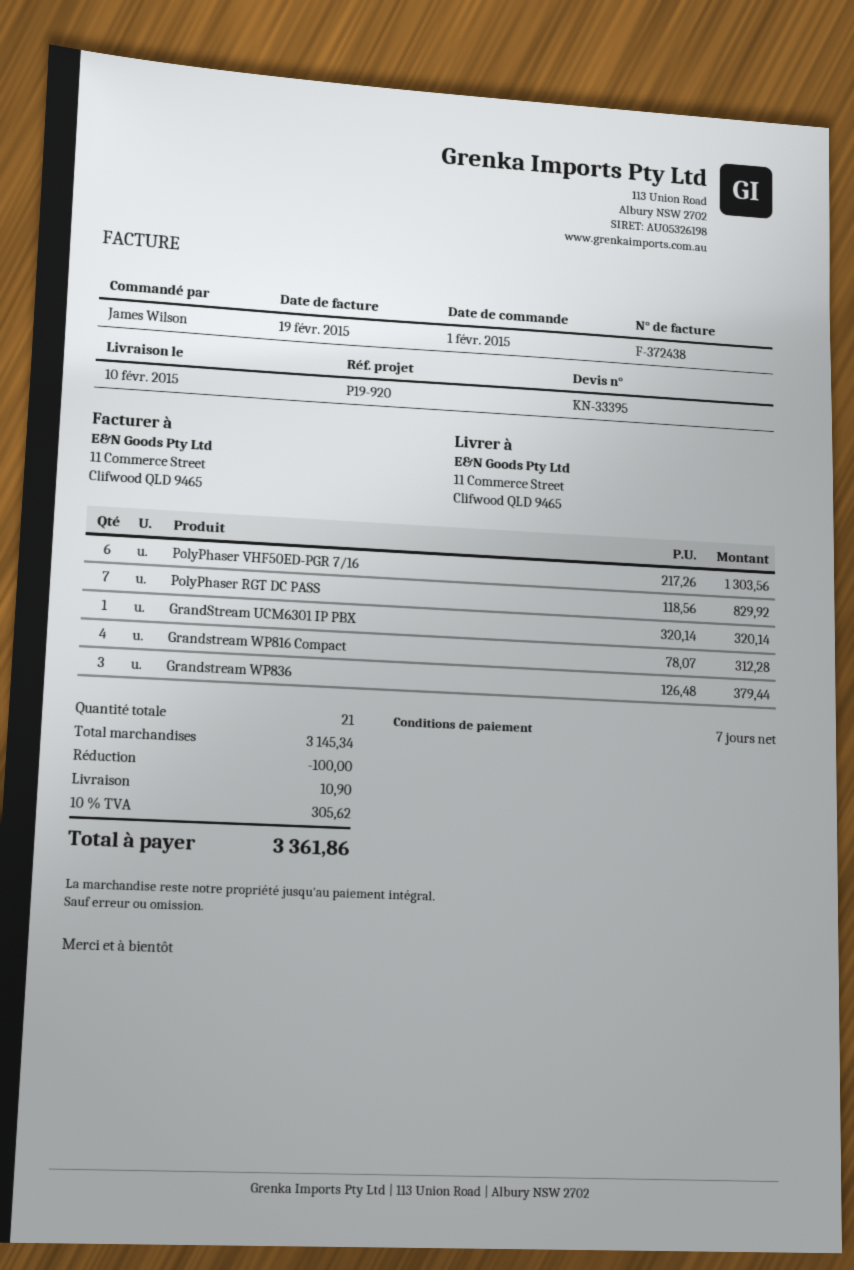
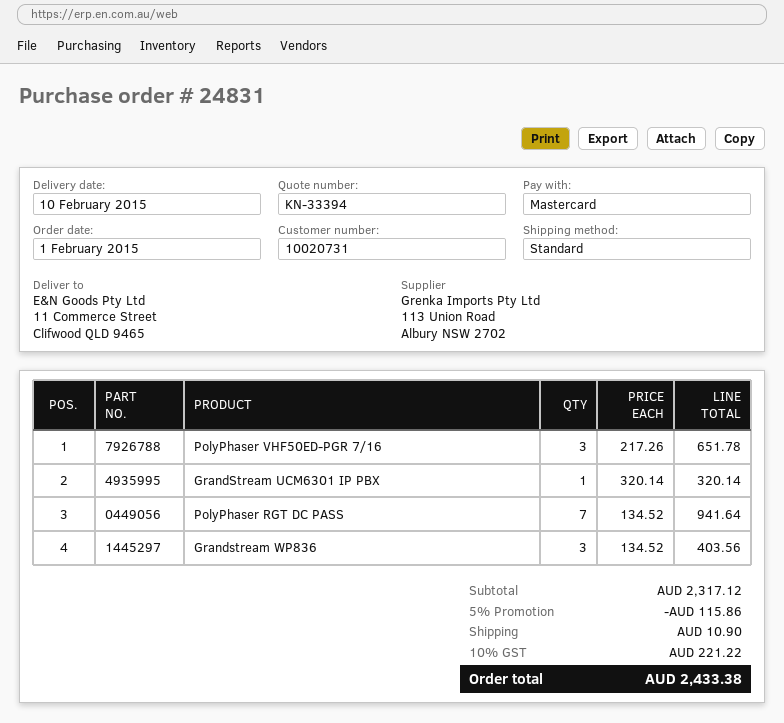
quote number: KN-33395 -> KN-33394
PolyPhaser VHF50ED-PGR 7/16: 6 x 217.26 = 1303.56 -> 3 x 217.26 = 651.78
PolyPhaser RGT DC PASS: 7 x 118.56 = 829.92 -> 7 x 134.52 = 941.64
Grandstream WP816 Compact: 4 x 78.07 = 312.28 -> none
Grandstream WP836: 3 x 126.48 = 379.44 -> 3 x 134.52 = 403.56
subtotal: 3145.34 -> 2317.12
discount: 100.00 -> 115.86
tax: 10% = 305.62 -> 10% = 221.22
total: 3361.86 -> 2433.38

